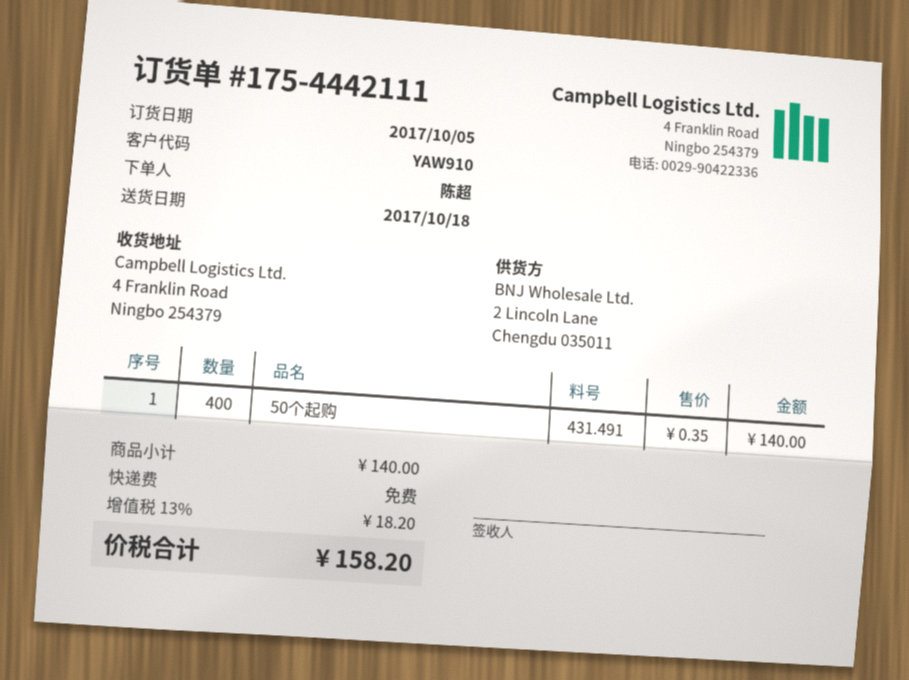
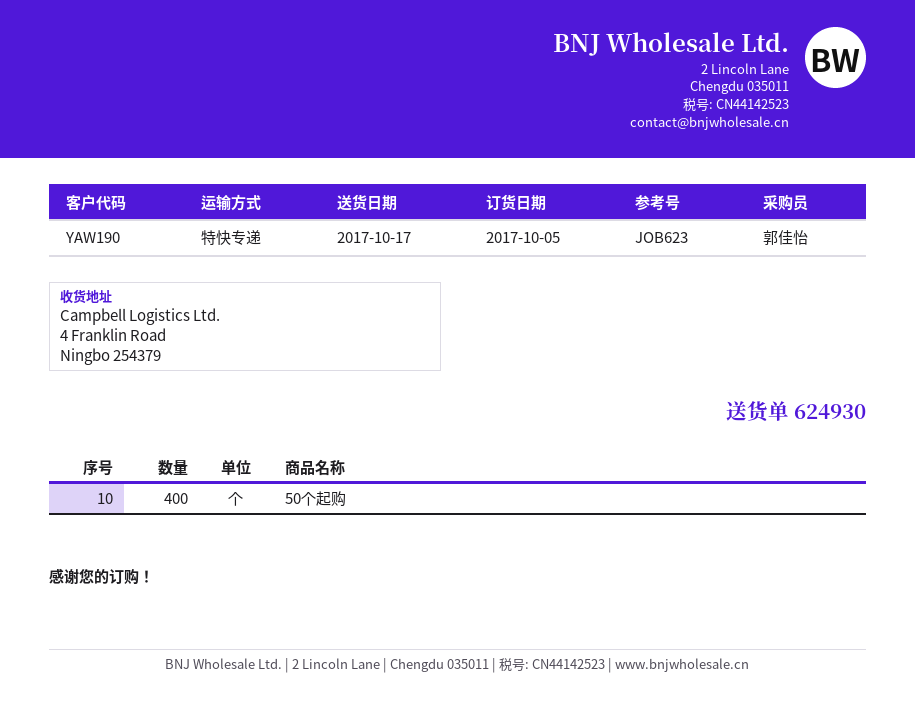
delivery date: 2017-10-18 -> 2017-10-17
customer number: YAW910 -> YAW190
ordered by: 陈超 -> 郭佳怡

